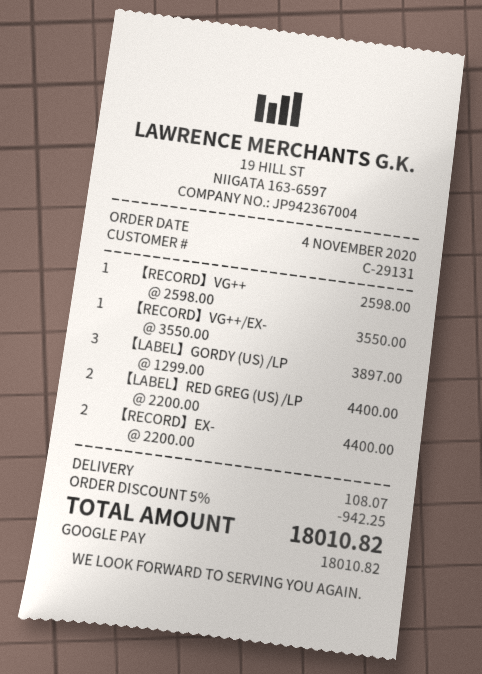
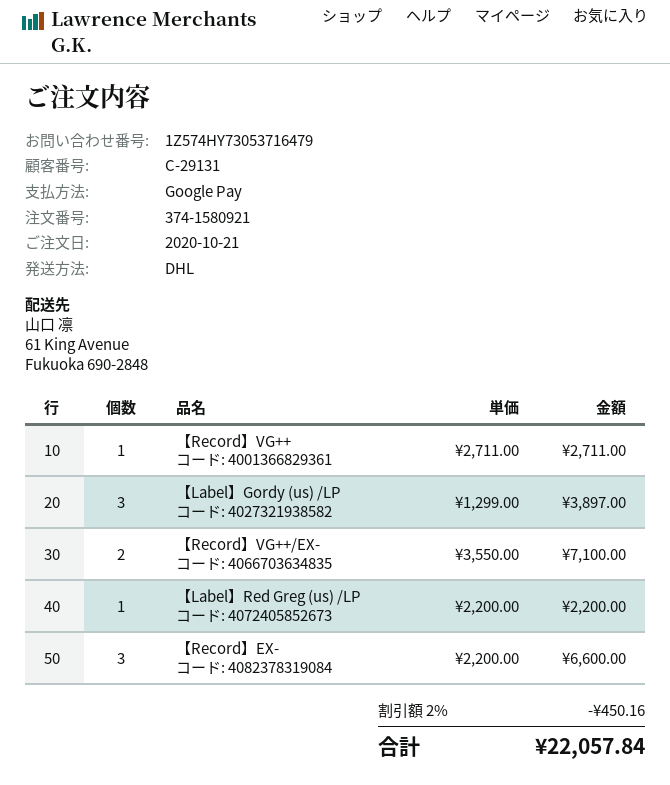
order date: 2020-11-04 -> 2020-10-21
【RECORD】VG++: 1 x 2598.00 = 2598.00 -> 1 x 2711.00 = 2711.00
【RECORD】VG++/EX-: 1 x 3550.00 = 3550.00 -> 2 x 3550.00 = 7100.00
【LABEL】RED GREG (US) /LP: 2 x 2200.00 = 4400.00 -> 1 x 2200.00 = 2200.00
【RECORD】EX-: 2 x 2200.00 = 4400.00 -> 3 x 2200.00 = 6600.00
discount: 5% = 942.25 -> 2% = 450.16
shipping: 108.07 -> none
total: 18010.82 -> 22057.84

